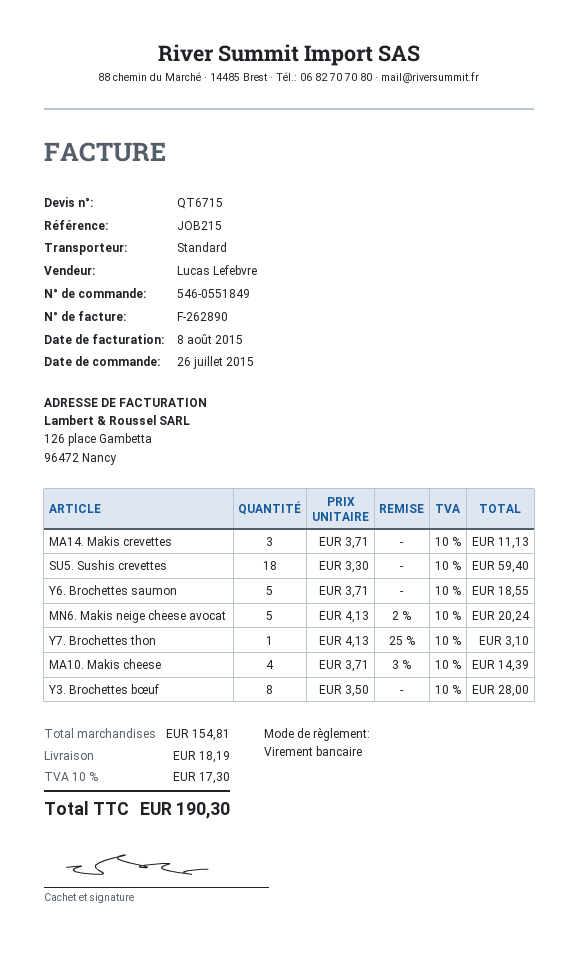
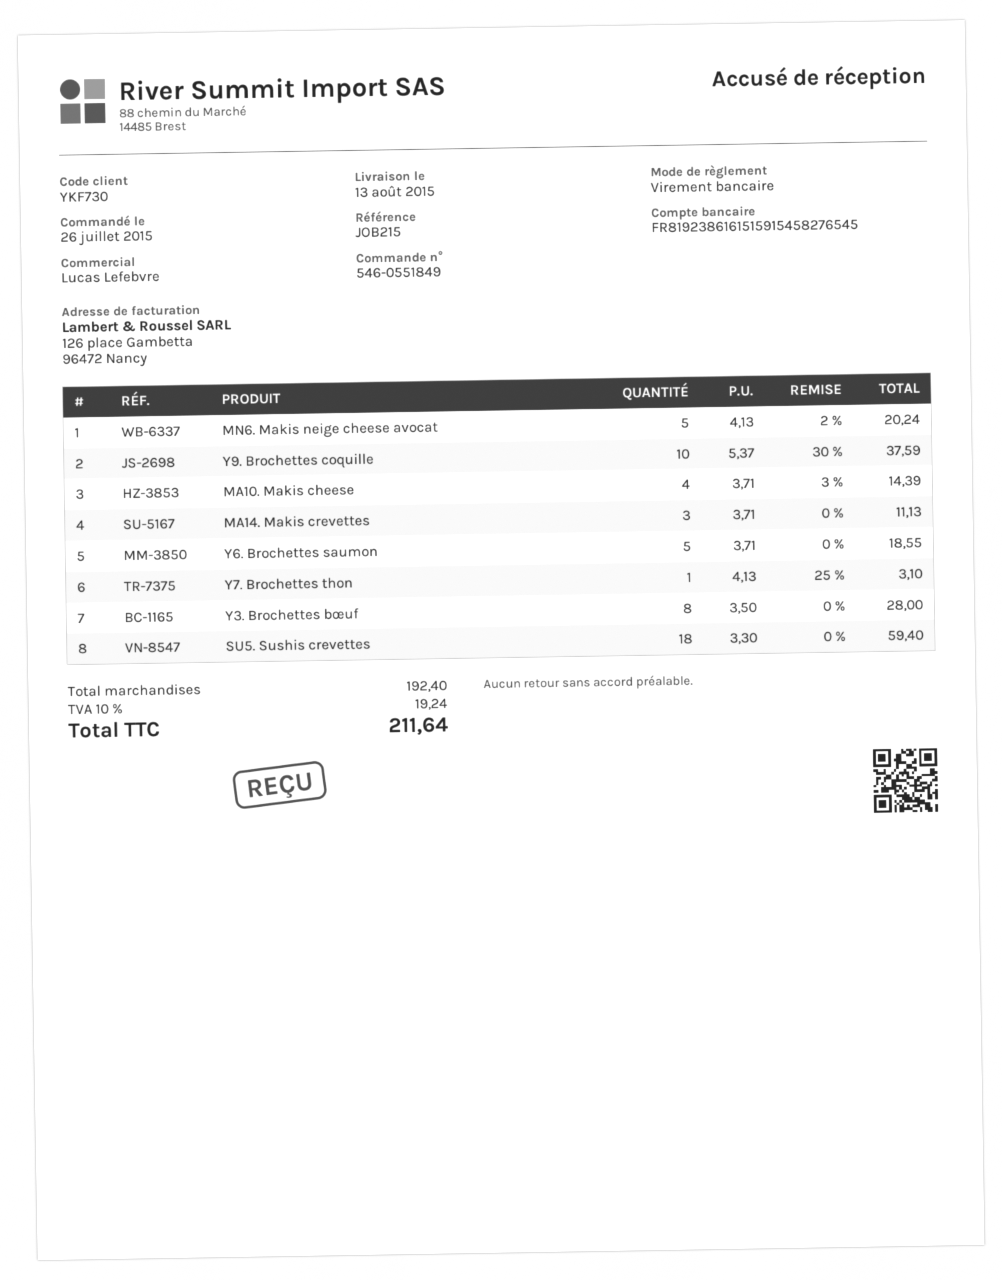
Y9. Brochettes coquille: none -> 10 x 5.37 - 30% = 37.59
subtotal: 154.81 -> 192.40
shipping: 18.19 -> none
tax: 10% = 17.30 -> 10% = 19.24
total: 190.30 -> 211.64

